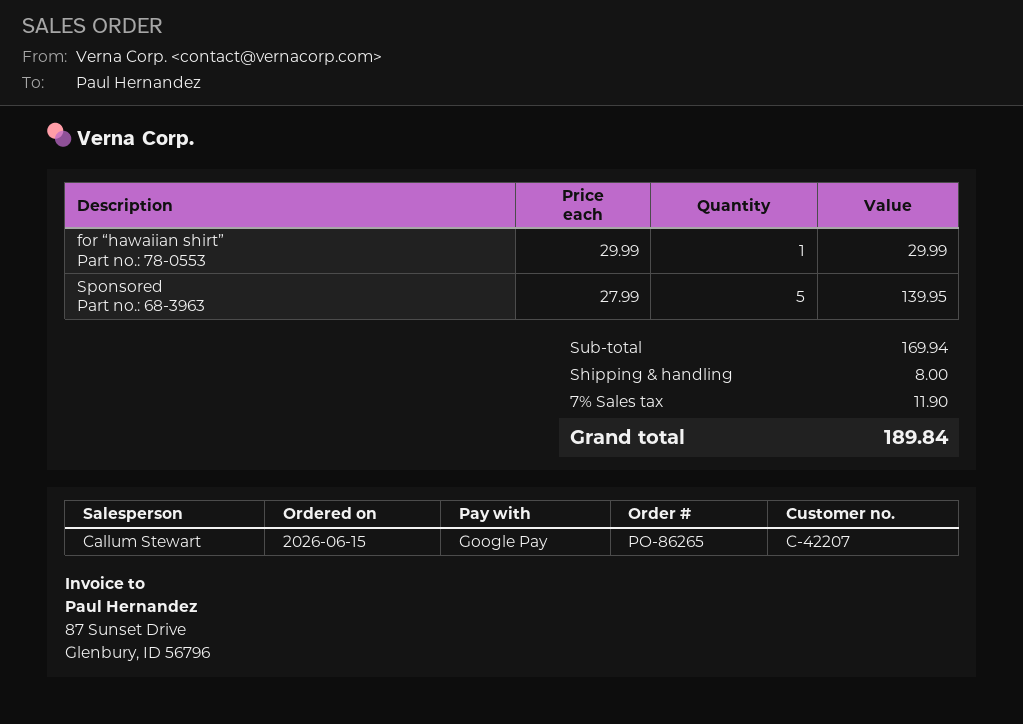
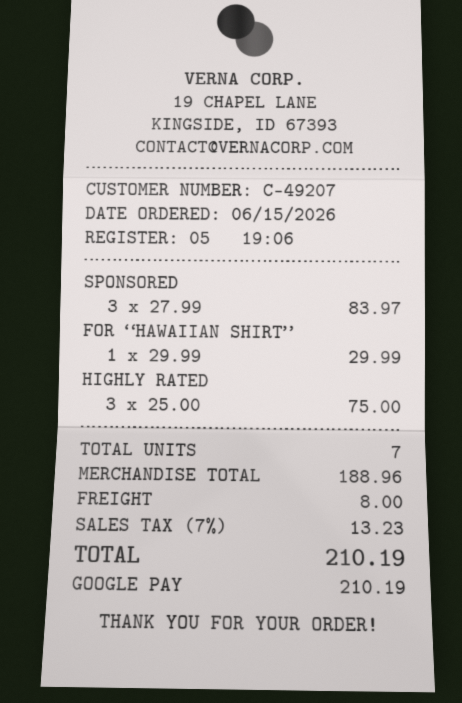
customer number: C-42207 -> C-49207
Sponsored: 5 x 27.99 = 139.95 -> 3 x 27.99 = 83.97
HIGHLY RATED: none -> 3 x 25.00 = 75.00
subtotal: 169.94 -> 188.96
tax: 7% = 11.90 -> 7% = 13.23
total: 189.84 -> 210.19

